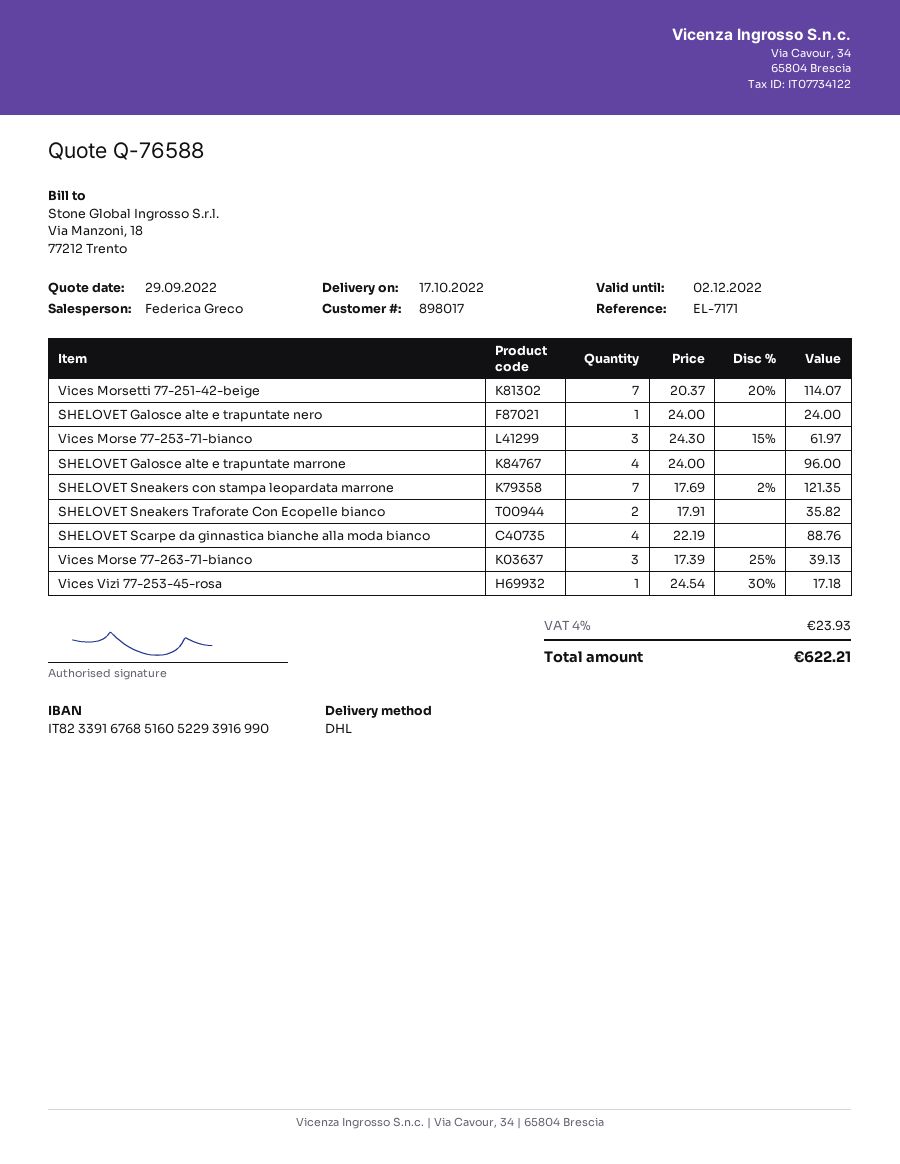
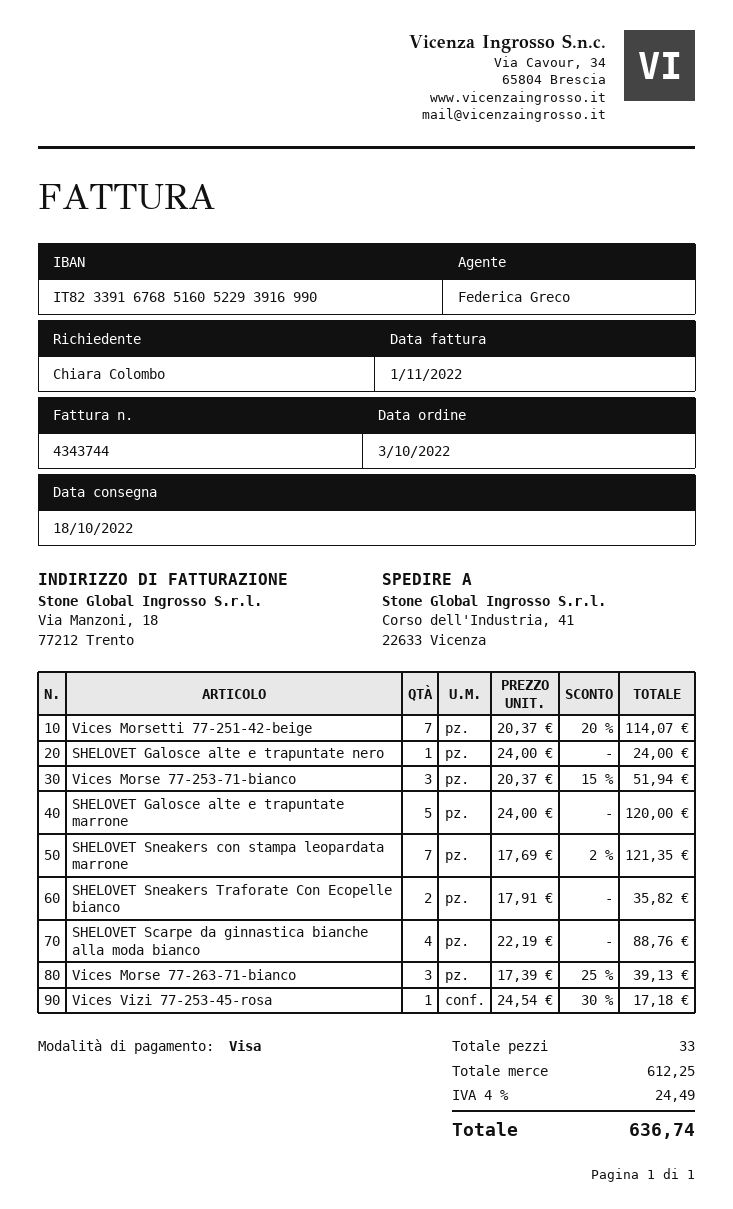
delivery date: 2022-10-17 -> 2022-10-18
Vices Morse 77-253-71-bianco: 3 x 24.30 - 15% = 61.97 -> 3 x 20.37 - 15% = 51.94
SHELOVET Galosce alte e trapuntate marrone: 4 x 24.00 = 96.00 -> 5 x 24.00 = 120.00
tax: 4% = 23.93 -> 4% = 24.49
total: 622.21 -> 636.74

